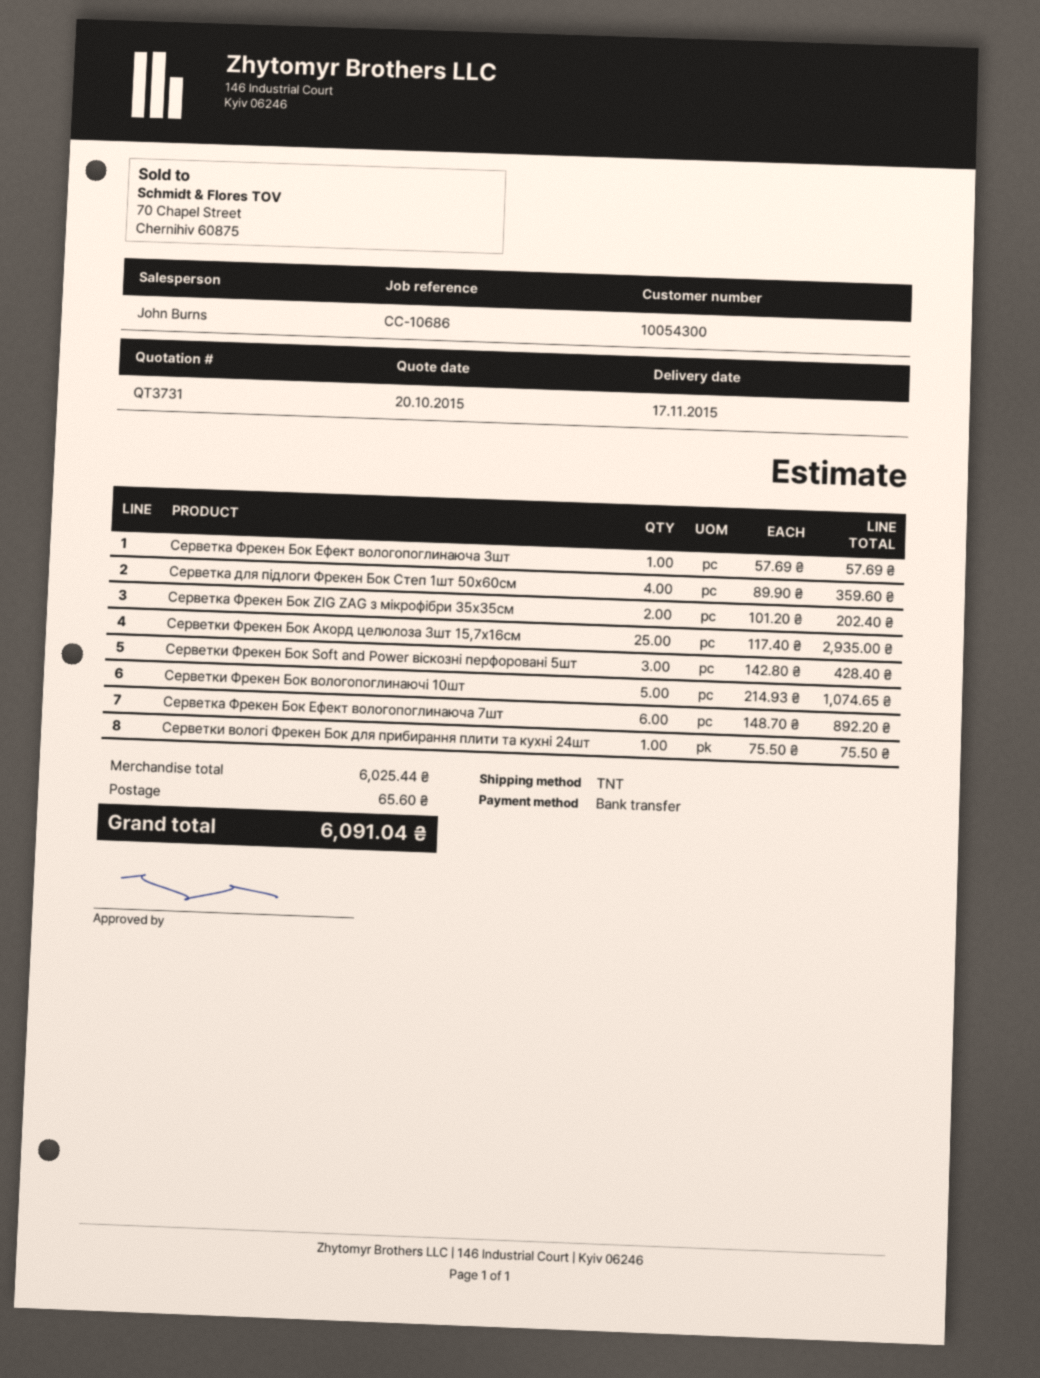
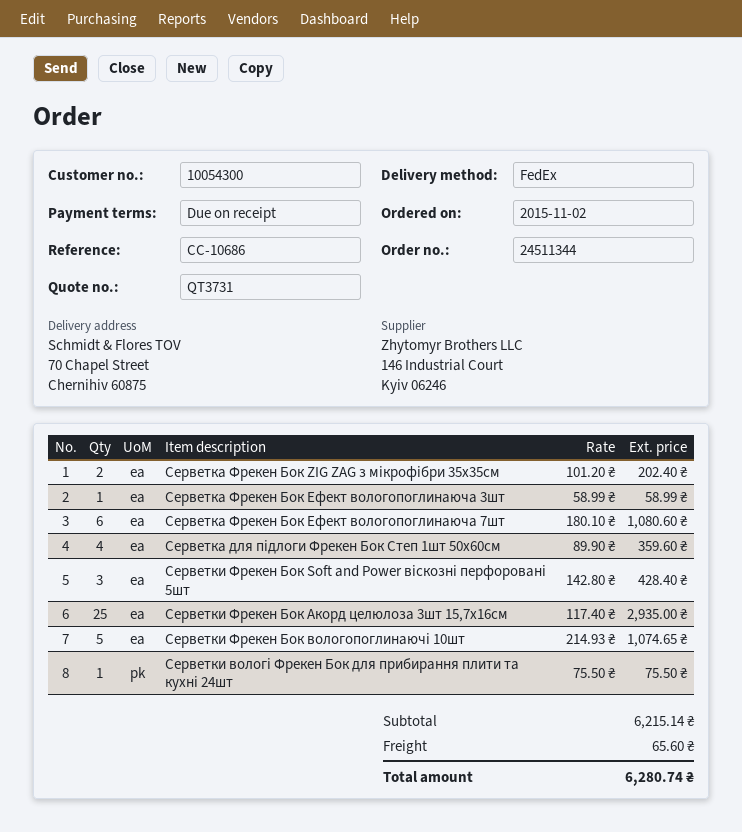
shipping method: TNT -> FedEx
Серветка Фрекен Бок Ефект вологопоглинаюча 3шт: 1 x 57.69 = 57.69 -> 1 x 58.99 = 58.99
Серветка Фрекен Бок Ефект вологопоглинаюча 7шт: 6 x 148.70 = 892.20 -> 6 x 180.10 = 1080.60
subtotal: 6025.44 -> 6215.14
total: 6091.04 -> 6280.74

